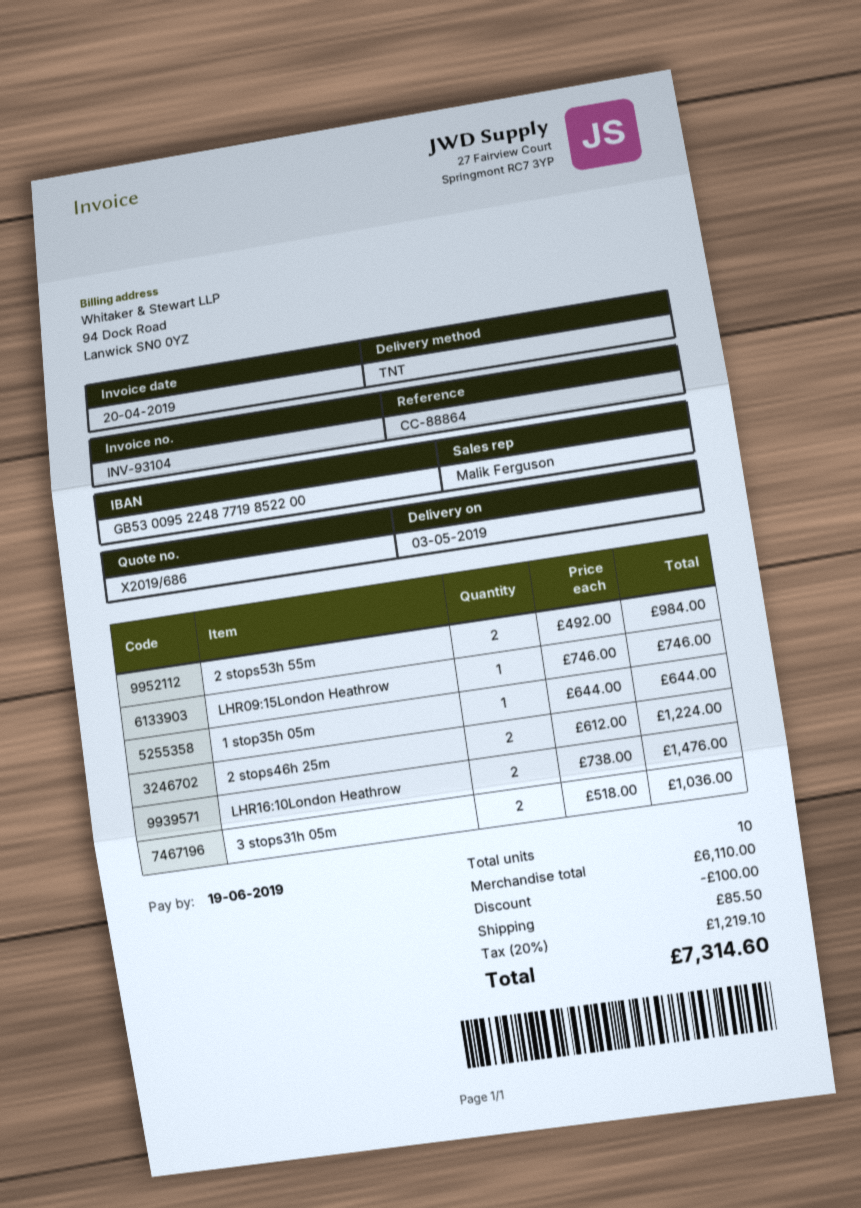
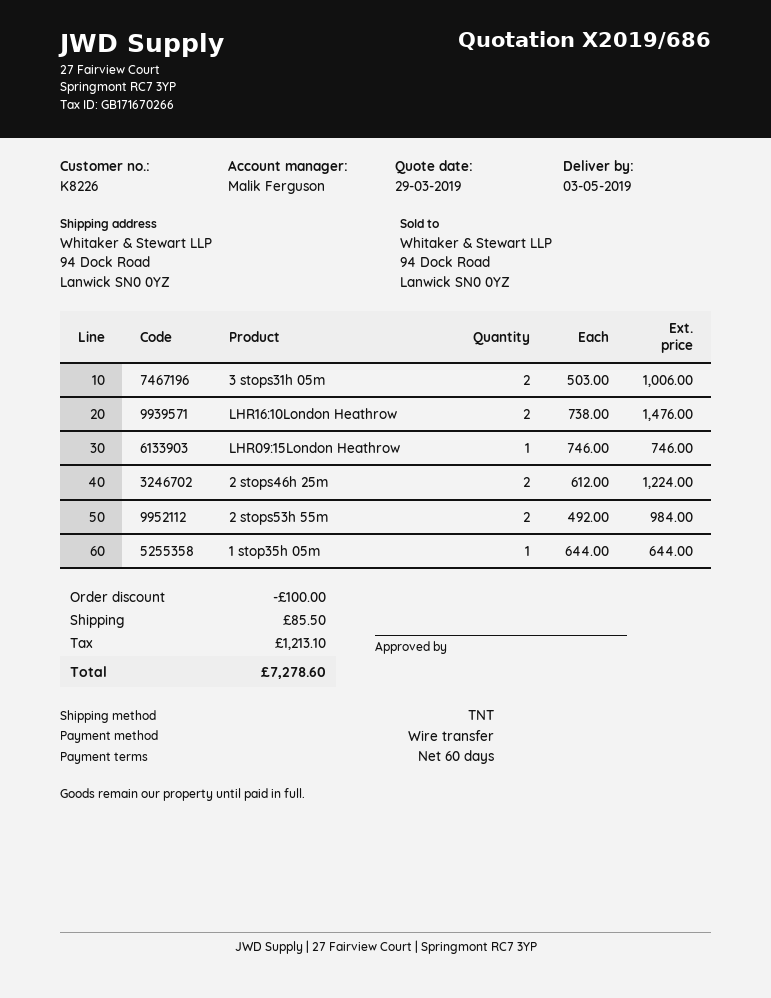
3 stops31h 05m: 2 x 518.00 = 1036.00 -> 2 x 503.00 = 1006.00
tax: 1219.10 -> 1213.10
total: 7314.60 -> 7278.60

